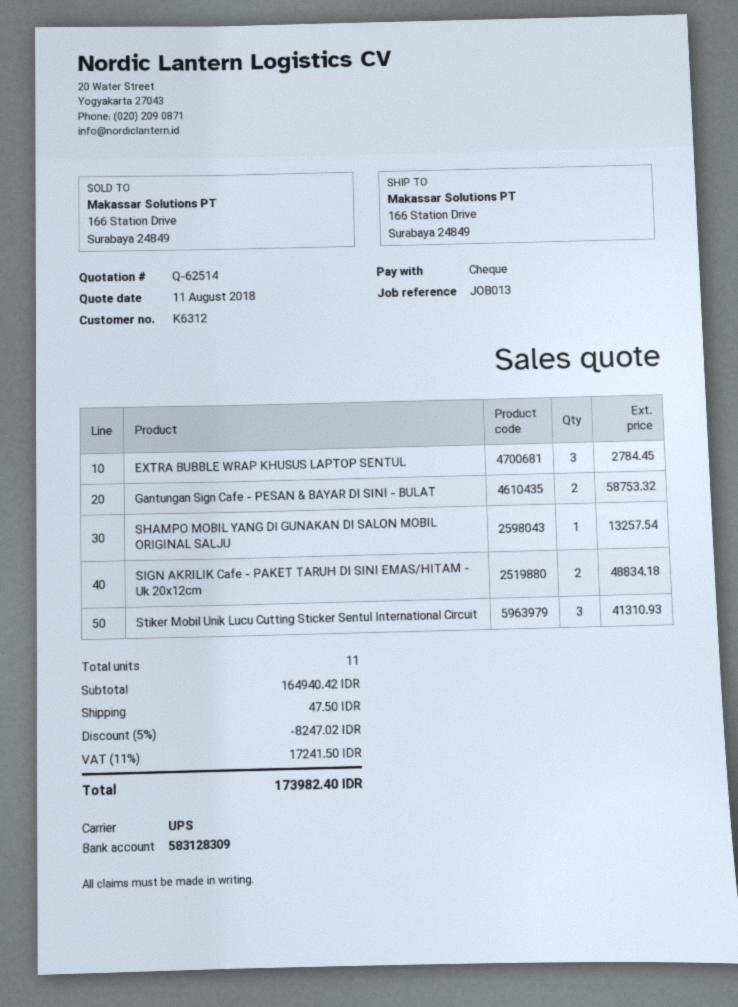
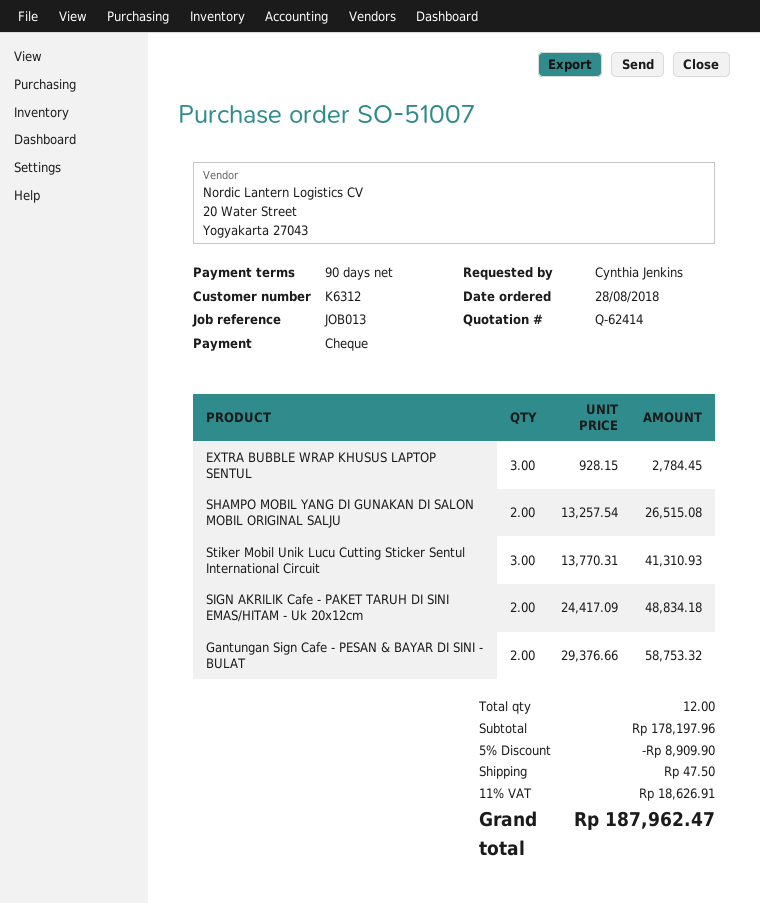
quote number: Q-62514 -> Q-62414
SHAMPO MOBIL YANG DI GUNAKAN DI SALON MOBIL ORIGINAL SALJU: 1 for 13257.54 -> 2 for 26515.08
total quantity: 11 -> 12
subtotal: 164940.42 -> 178197.96
discount: 5% = 8247.02 -> 5% = 8909.90
tax: 11% = 17241.50 -> 11% = 18626.91
total: 173982.40 -> 187962.47

